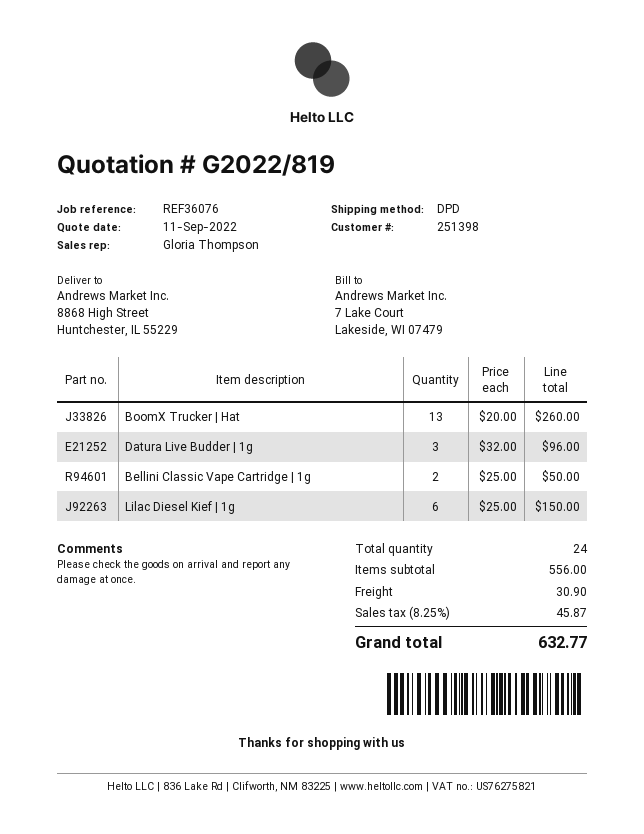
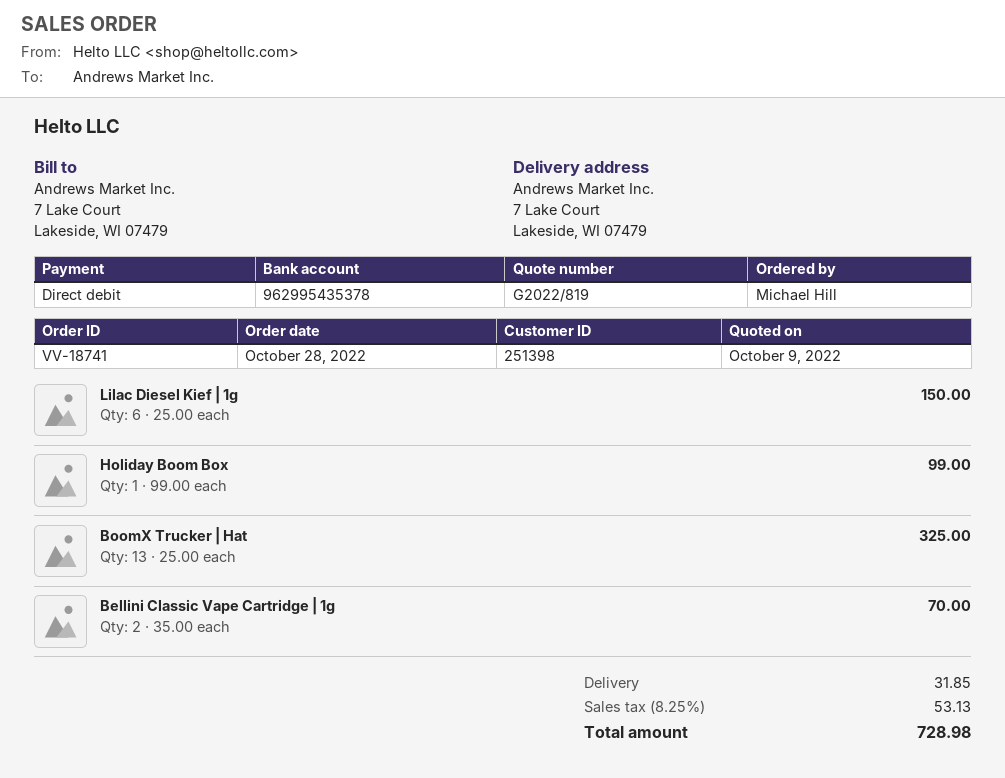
quote date: 2022-09-11 -> 2022-10-09
ship to: 8868 High Street, Huntchester, IL 55229 -> 7 Lake Court, Lakeside, WI 07479
BoomX Trucker | Hat: 13 x 20.00 = 260.00 -> 13 x 25.00 = 325.00
Datura Live Budder | 1g: 3 x 32.00 = 96.00 -> none
Bellini Classic Vape Cartridge | 1g: 2 x 25.00 = 50.00 -> 2 x 35.00 = 70.00
Holiday Boom Box: none -> 1 x 99.00 = 99.00
shipping: 30.90 -> 31.85
tax: 8.25% = 45.87 -> 8.25% = 53.13
total: 632.77 -> 728.98

